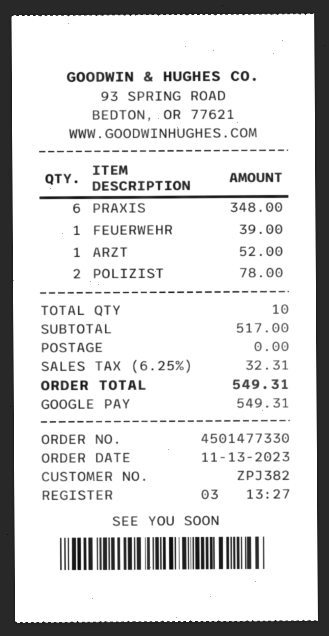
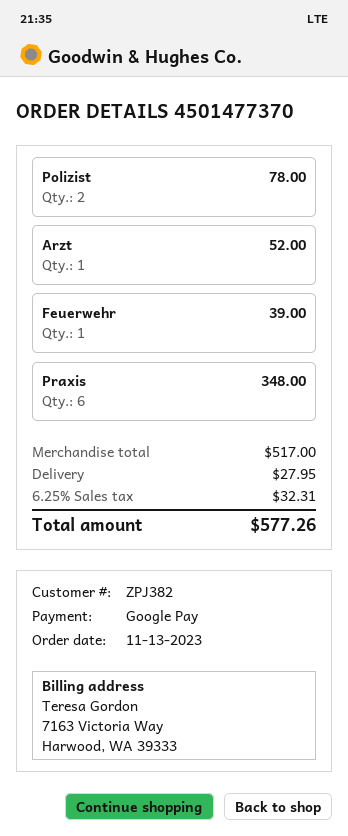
order number: 4501477330 -> 4501477370
shipping: 0.00 -> 27.95
total: 549.31 -> 577.26

